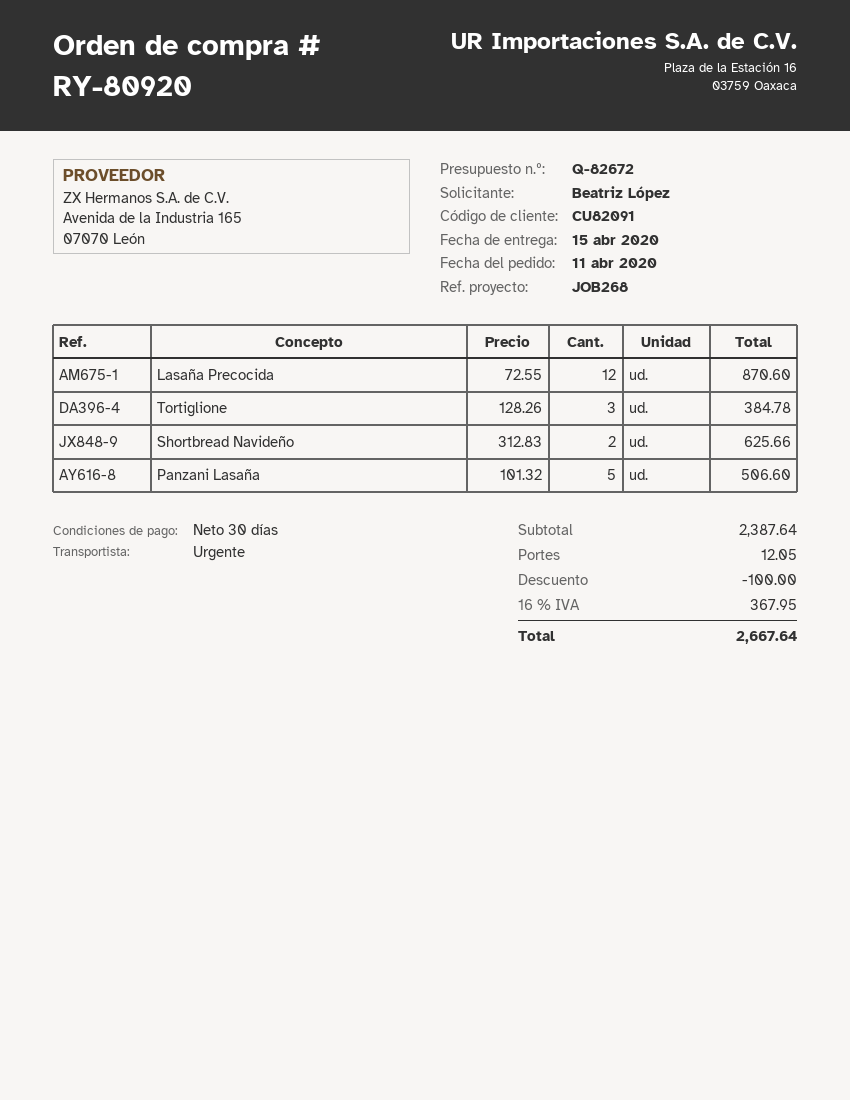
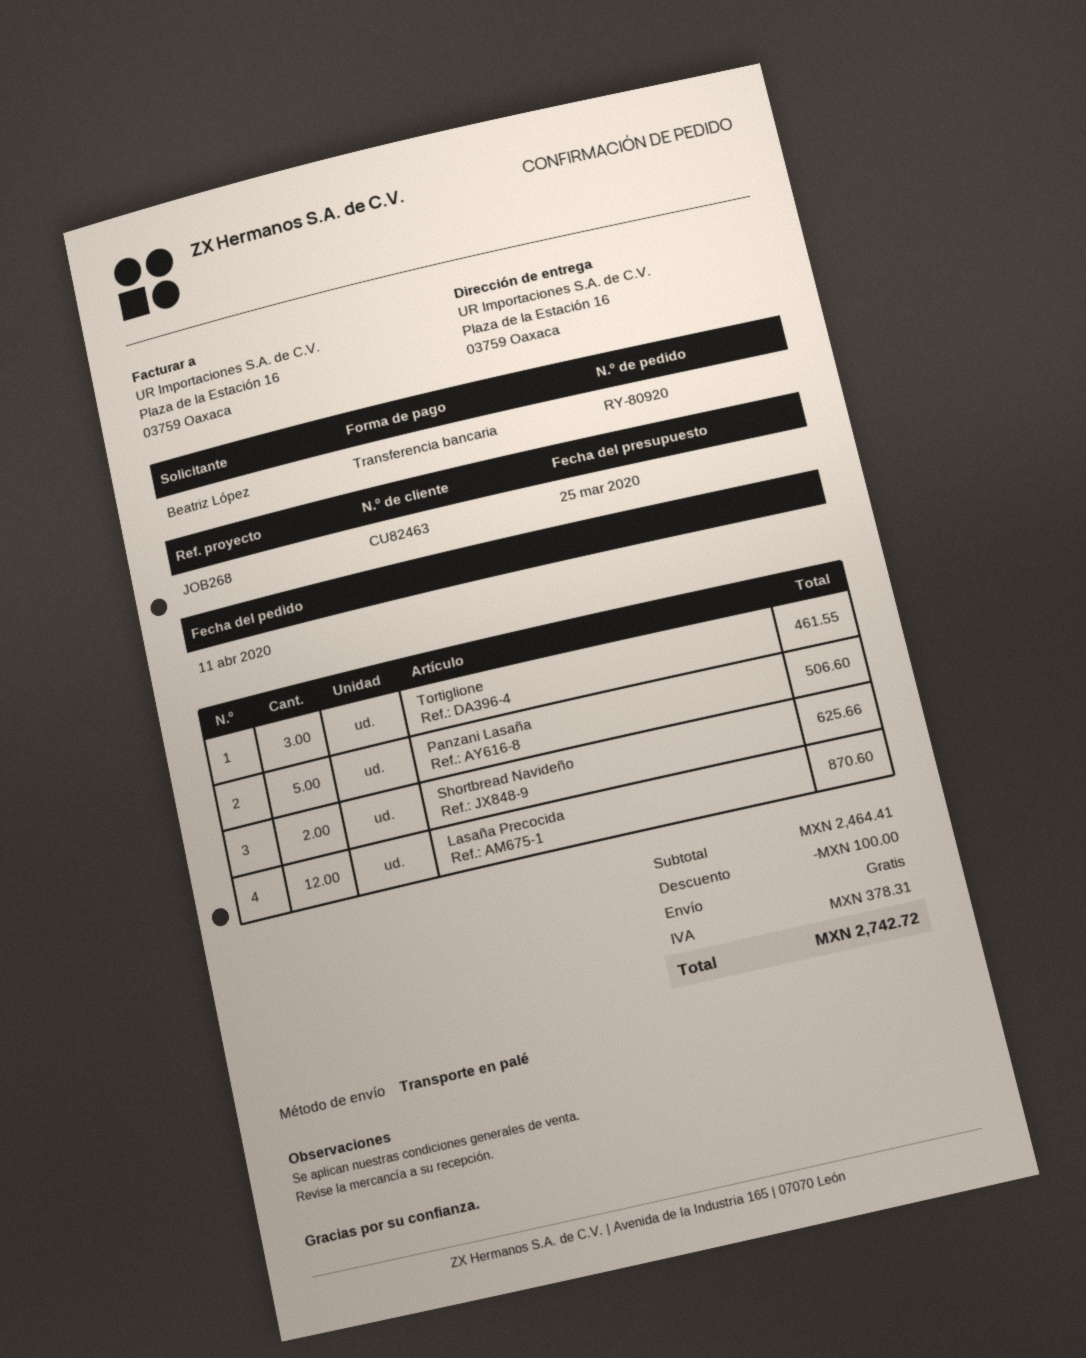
customer number: CU82091 -> CU82463
shipping method: express -> pallet freight
Tortiglione: 3 for 384.78 -> 3 for 461.55
subtotal: 2387.64 -> 2464.41
shipping: 12.05 -> 0.00
tax: 367.95 -> 378.31
total: 2667.64 -> 2742.72

